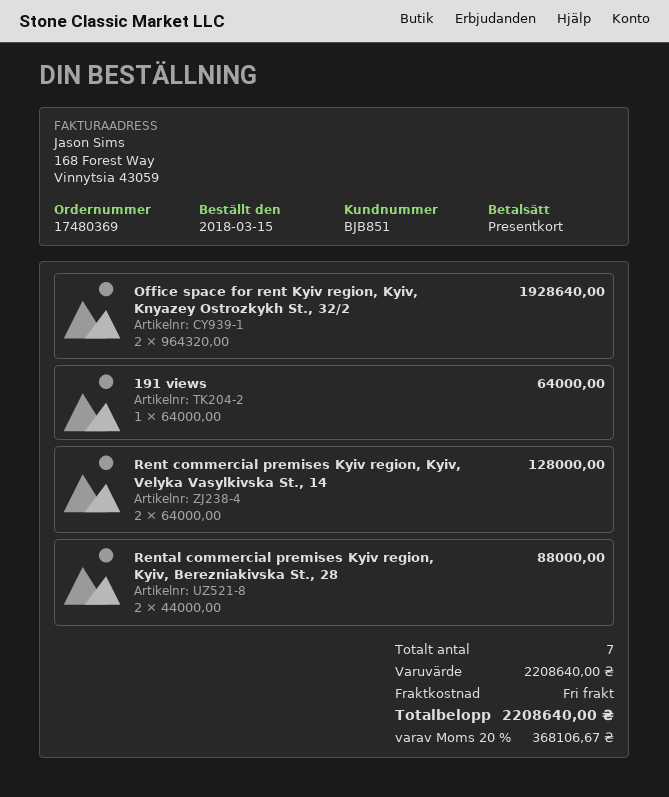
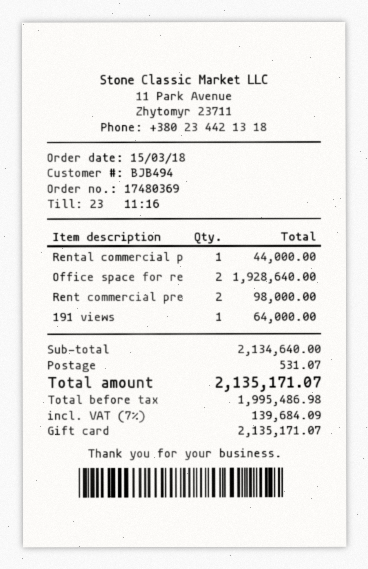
customer number: BJB851 -> BJB494
Rent commercial premises Kyiv region, Kyiv, Velyka Vasylkivska St., 14: 2 for 128000.00 -> 2 for 98000.00
Rental commercial premises Kyiv region, Kyiv, Berezniakivska St., 28: 2 for 88000.00 -> 1 for 44000.00
subtotal: 2208640.00 -> 2134640.00
shipping: 0.00 -> 531.07
tax: 20% = 368106.67 -> 7% = 139684.09
total: 2208640.00 -> 2135171.07

